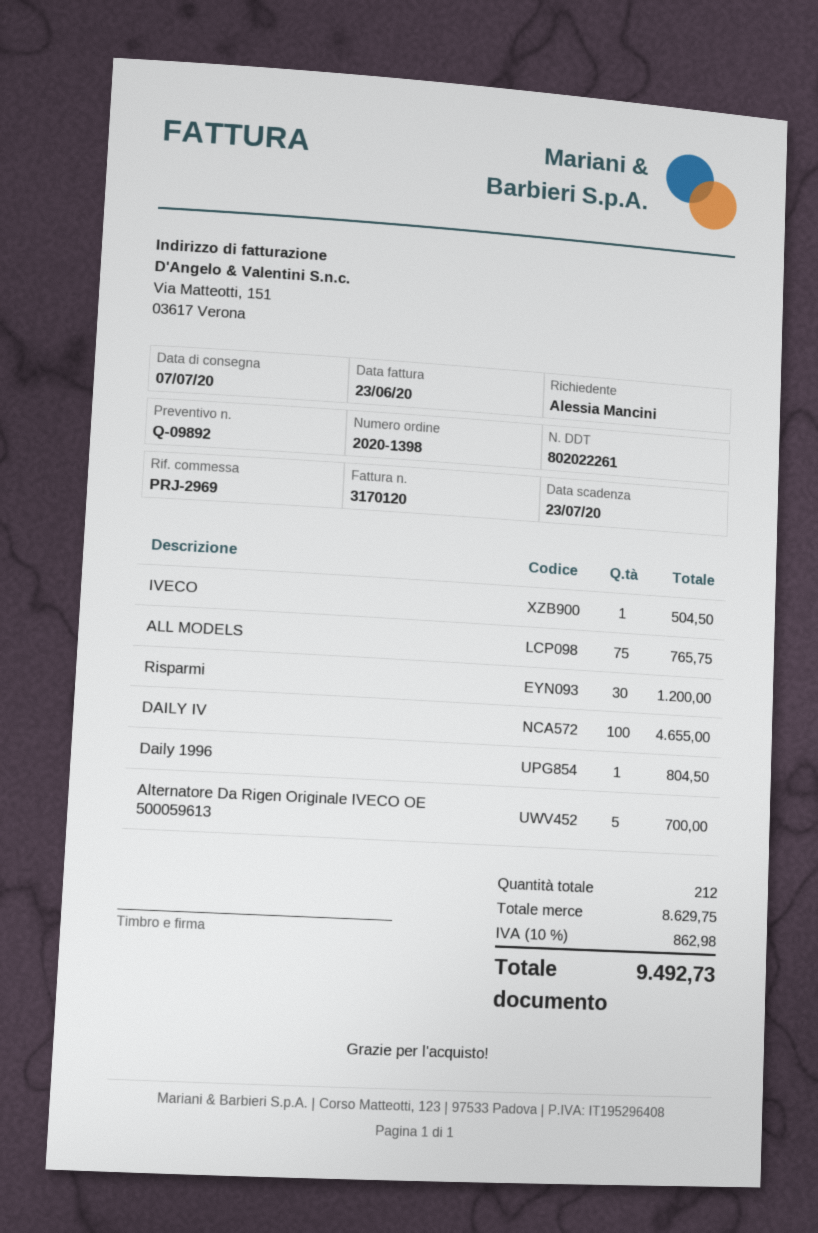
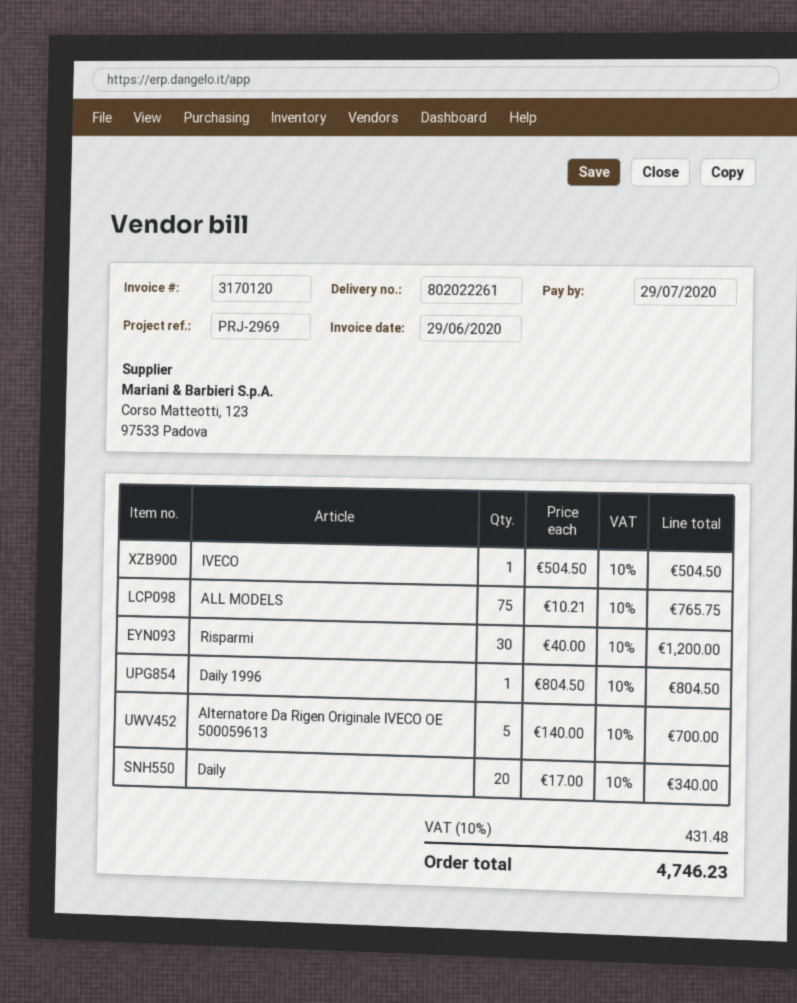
invoice date: 2020-06-23 -> 2020-06-29
due date: 2020-07-23 -> 2020-07-29
DAILY IV: 100 for 4655.00 -> none
Daily: none -> 20 for 340.00
tax: 10% = 862.98 -> 10% = 431.48
total: 9492.73 -> 4746.23

